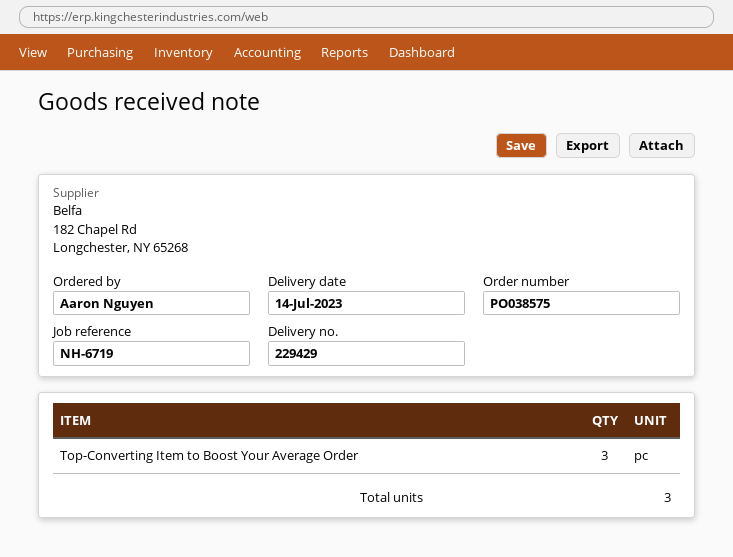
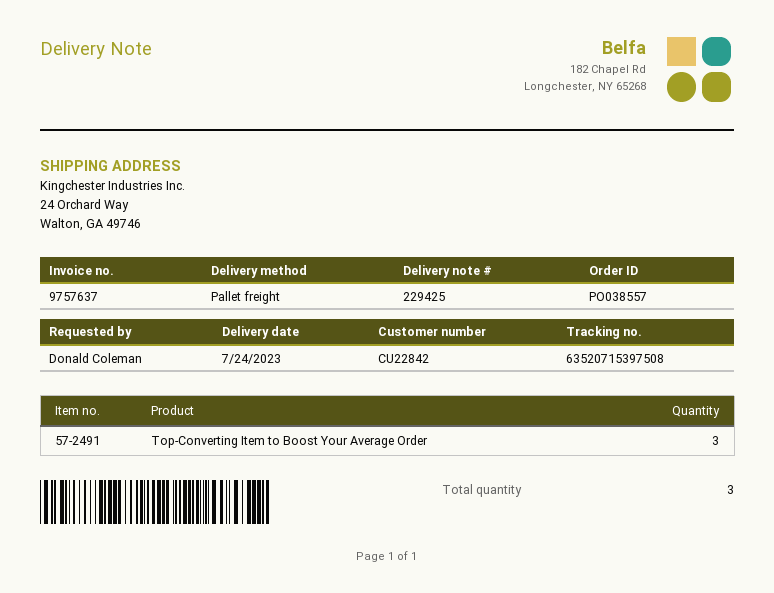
order number: PO038575 -> PO038557
delivery note number: 229429 -> 229425
delivery date: 2023-07-14 -> 2023-07-24
ordered by: Aaron Nguyen -> Donald Coleman

